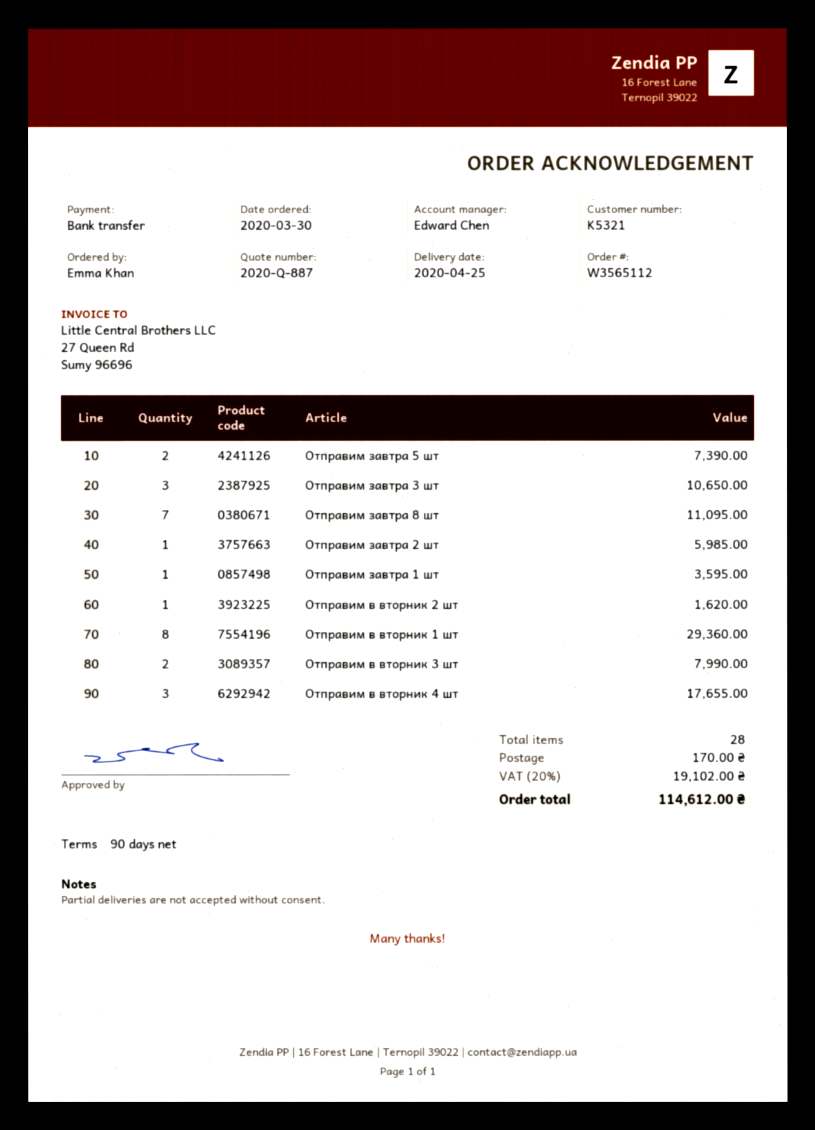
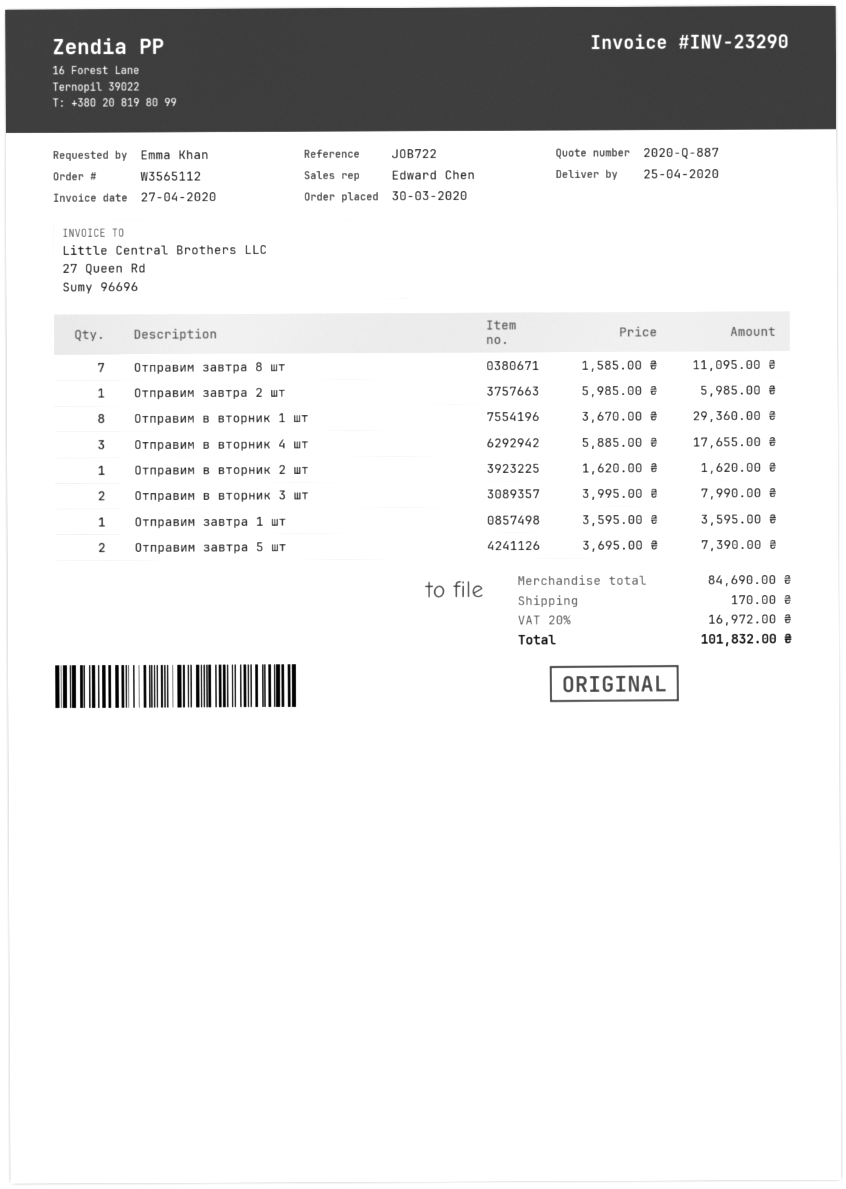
Отправим завтра 3 шт: 3 for 10650.00 -> none
tax: 20% = 19102.00 -> 20% = 16972.00
total: 114612.00 -> 101832.00

